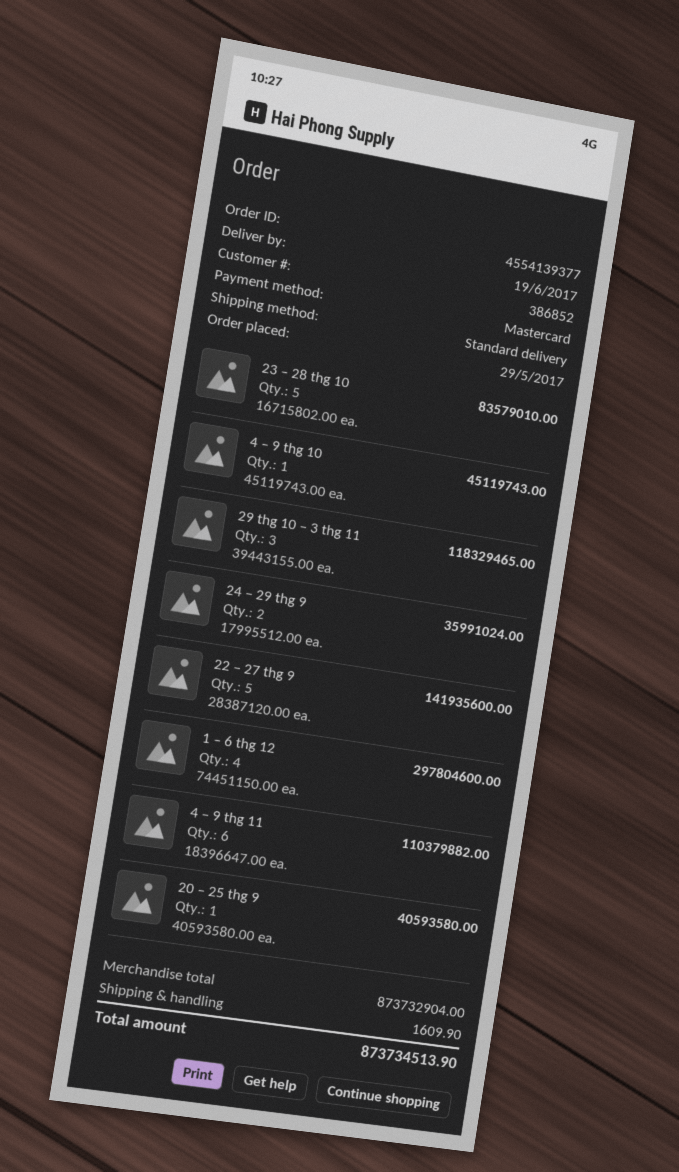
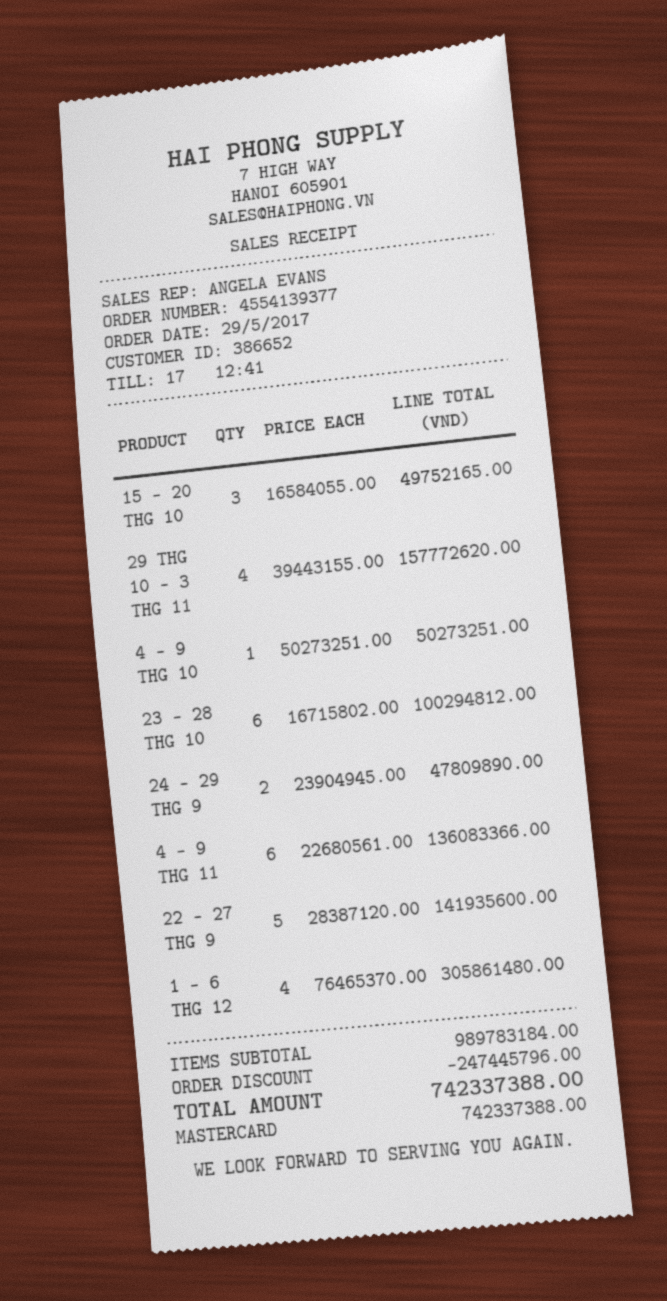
customer number: 386852 -> 386652
23 – 28 thg 10: 5 x 16715802.00 = 83579010.00 -> 6 x 16715802.00 = 100294812.00
4 – 9 thg 10: 1 x 45119743.00 = 45119743.00 -> 1 x 50273251.00 = 50273251.00
29 thg 10 – 3 thg 11: 3 x 39443155.00 = 118329465.00 -> 4 x 39443155.00 = 157772620.00
24 – 29 thg 9: 2 x 17995512.00 = 35991024.00 -> 2 x 23904945.00 = 47809890.00
1 – 6 thg 12: 4 x 74451150.00 = 297804600.00 -> 4 x 76465370.00 = 305861480.00
4 – 9 thg 11: 6 x 18396647.00 = 110379882.00 -> 6 x 22680561.00 = 136083366.00
20 – 25 thg 9: 1 x 40593580.00 = 40593580.00 -> none
15 – 20 THG 10: none -> 3 x 16584055.00 = 49752165.00
subtotal: 873732904.00 -> 989783184.00
discount: none -> 247445796.00
shipping: 1609.90 -> none
total: 873734513.90 -> 742337388.00

